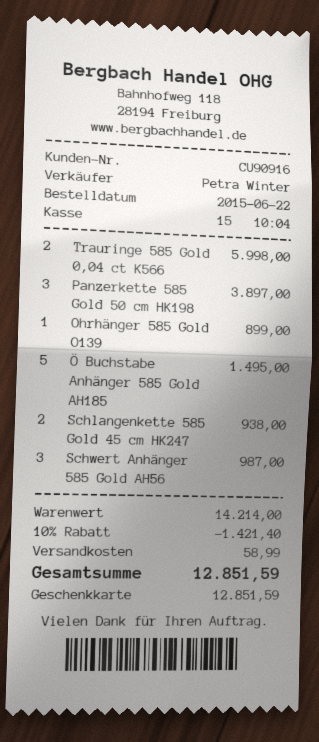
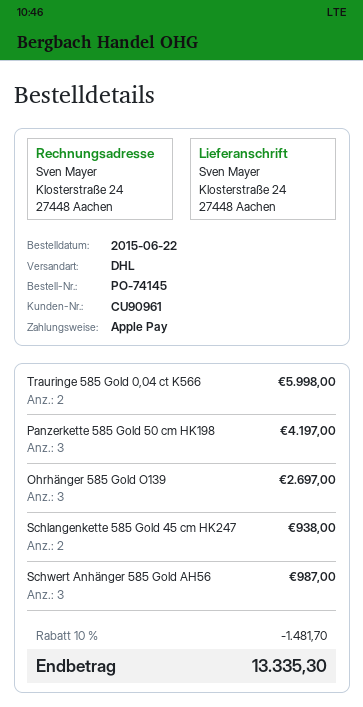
customer number: CU90916 -> CU90961
payment method: gift card -> Apple Pay
Panzerkette 585 Gold 50 cm HK198: 3 for 3897.00 -> 3 for 4197.00
Ohrhänger 585 Gold O139: 1 for 899.00 -> 3 for 2697.00
Ö Buchstabe Anhänger 585 Gold AH185: 5 for 1495.00 -> none
discount: 10% = 1421.40 -> 10% = 1481.70
shipping: 58.99 -> none
total: 12851.59 -> 13335.30

